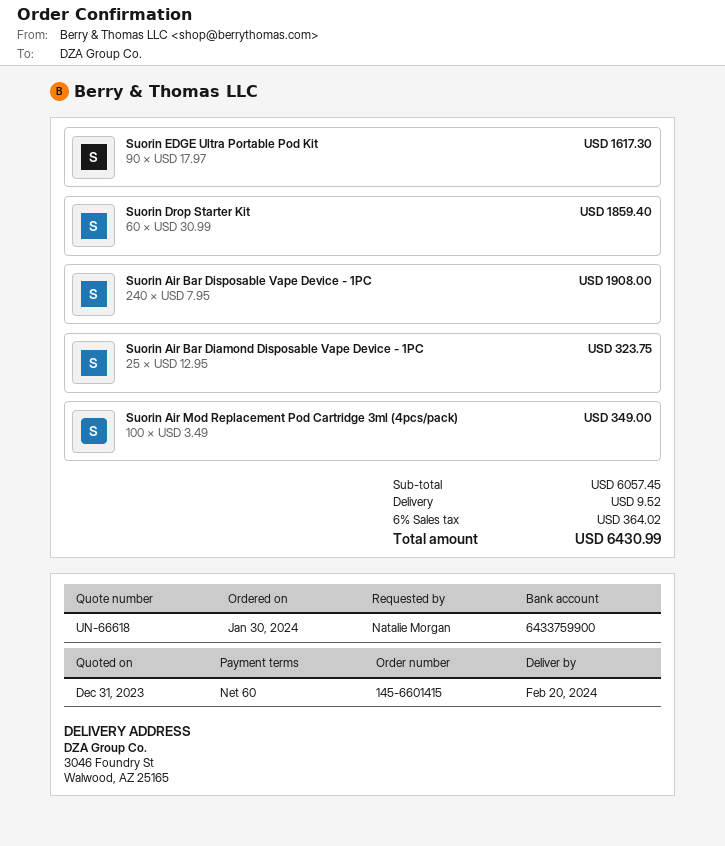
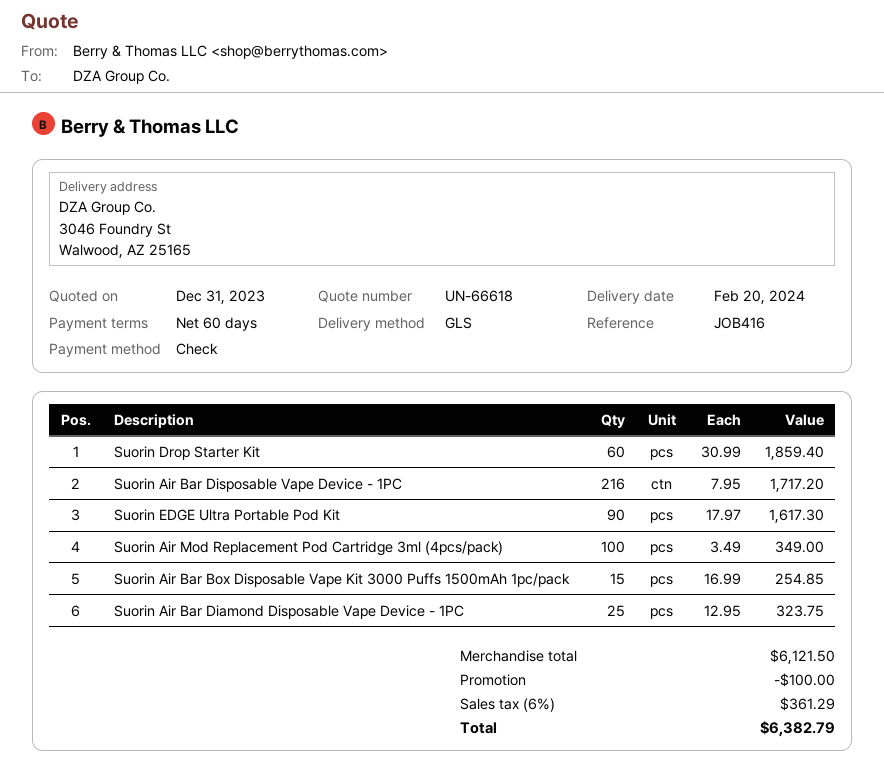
Suorin Air Bar Disposable Vape Device - 1PC: 240 x 7.95 = 1908.00 -> 216 x 7.95 = 1717.20
Suorin Air Bar Box Disposable Vape Kit 3000 Puffs 1500mAh 1pc/pack: none -> 15 x 16.99 = 254.85
subtotal: 6057.45 -> 6121.50
discount: none -> 100.00
shipping: 9.52 -> none
tax: 6% = 364.02 -> 6% = 361.29
total: 6430.99 -> 6382.79

